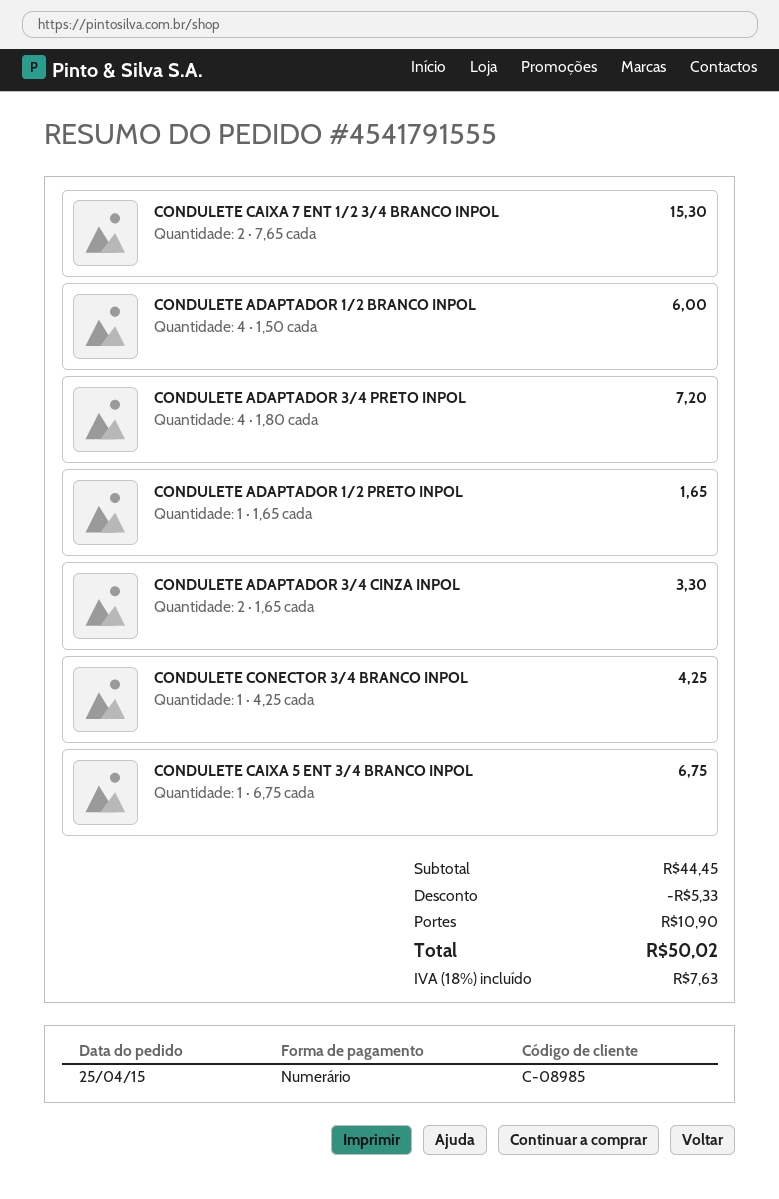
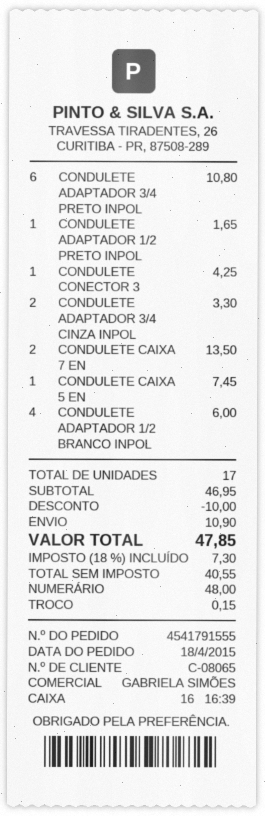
order date: 2015-04-25 -> 2015-04-18
customer number: C-08985 -> C-08065
CONDULETE CAIXA 7 ENT 1/2 3/4 BRANCO INPOL: 2 for 15.30 -> 2 for 13.50
CONDULETE ADAPTADOR 3/4 PRETO INPOL: 4 for 7.20 -> 6 for 10.80
CONDULETE CAIXA 5 ENT 3/4 BRANCO INPOL: 1 for 6.75 -> 1 for 7.45
subtotal: 44.45 -> 46.95
discount: 5.33 -> 10.00
tax: 18% = 7.63 -> 18% = 7.30
total: 50.02 -> 47.85

